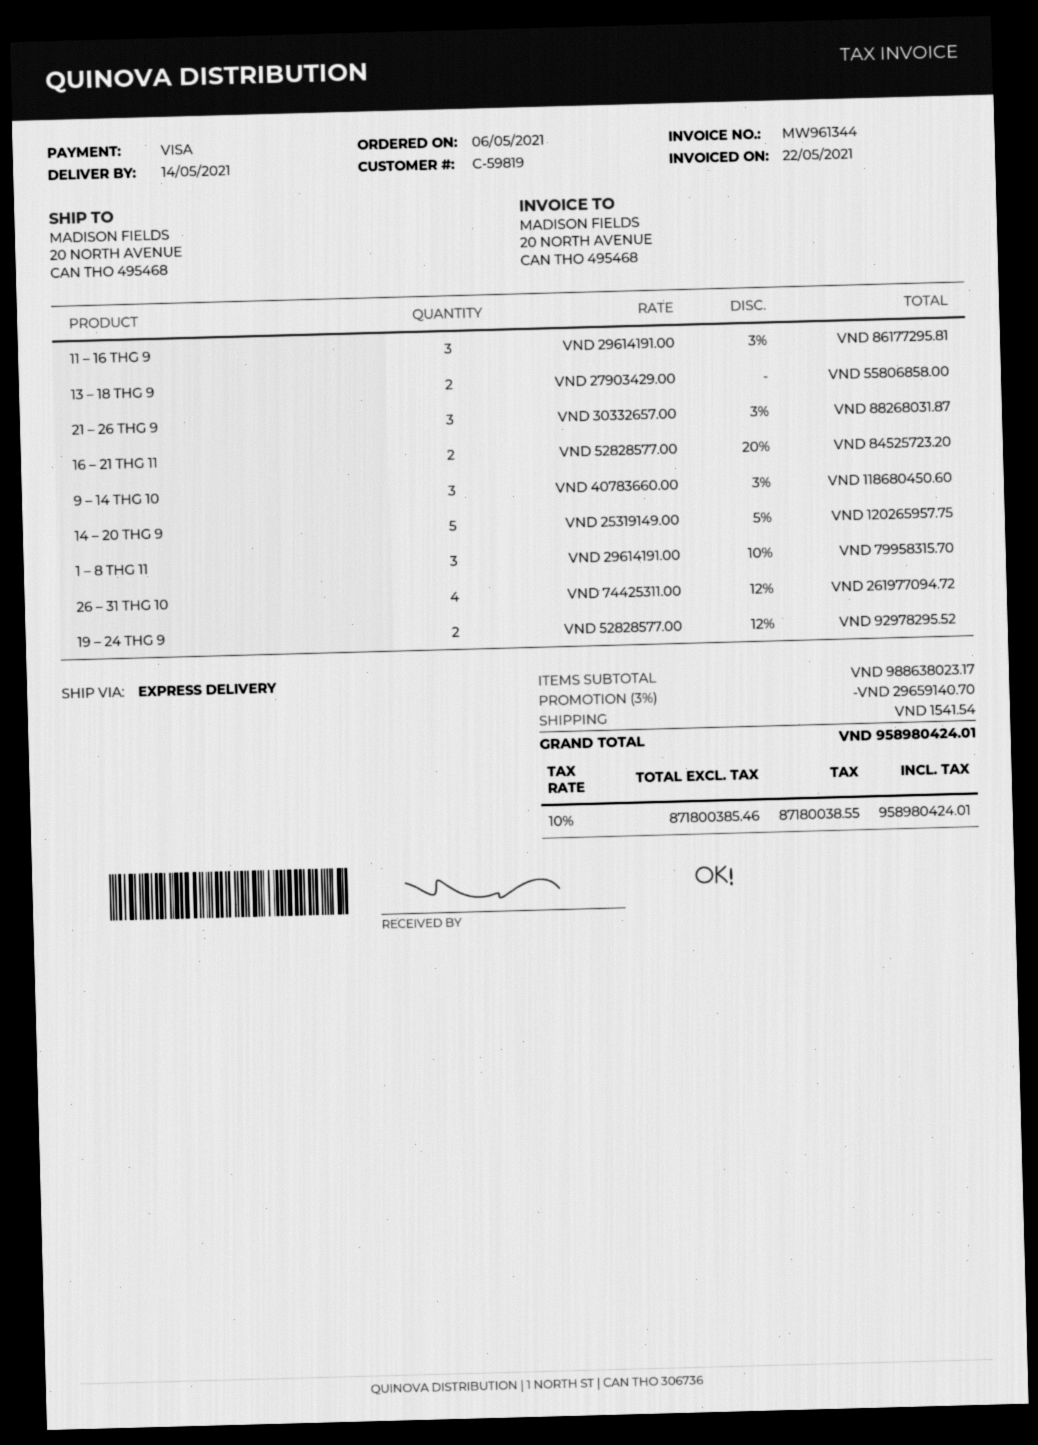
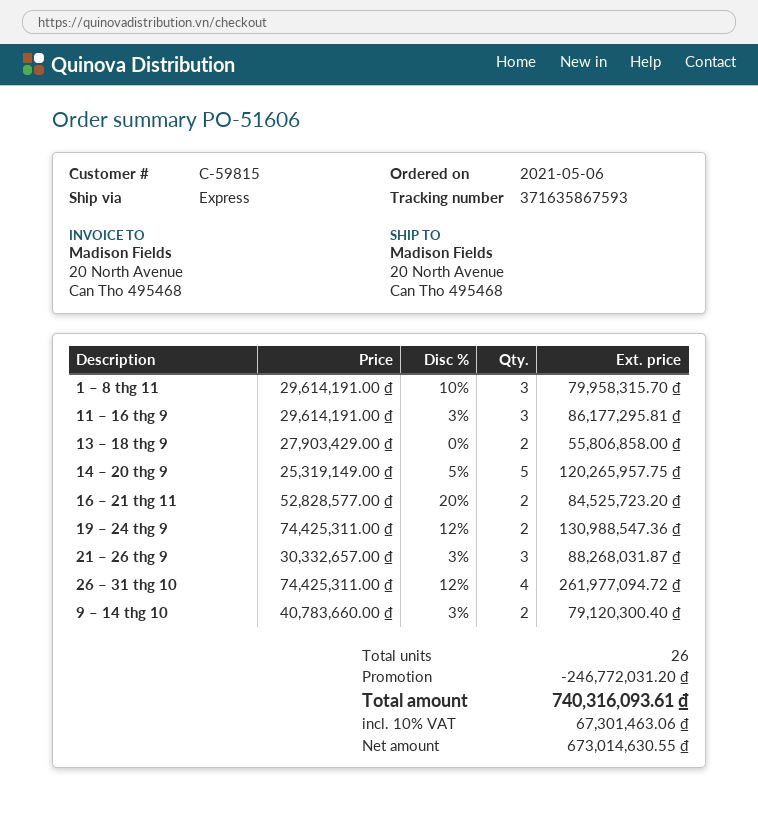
customer number: C-59819 -> C-59815
9 – 14 THG 10: 3 x 40783660.00 - 3% = 118680450.60 -> 2 x 40783660.00 - 3% = 79120300.40
19 – 24 THG 9: 2 x 52828577.00 - 12% = 92978295.52 -> 2 x 74425311.00 - 12% = 130988547.36
discount: 29659140.70 -> 246772031.20
shipping: 1541.54 -> none
net: 871800385.46 -> 673014630.55
tax: 10% = 87180038.55 -> 10% = 67301463.06
total: 958980424.01 -> 740316093.61

